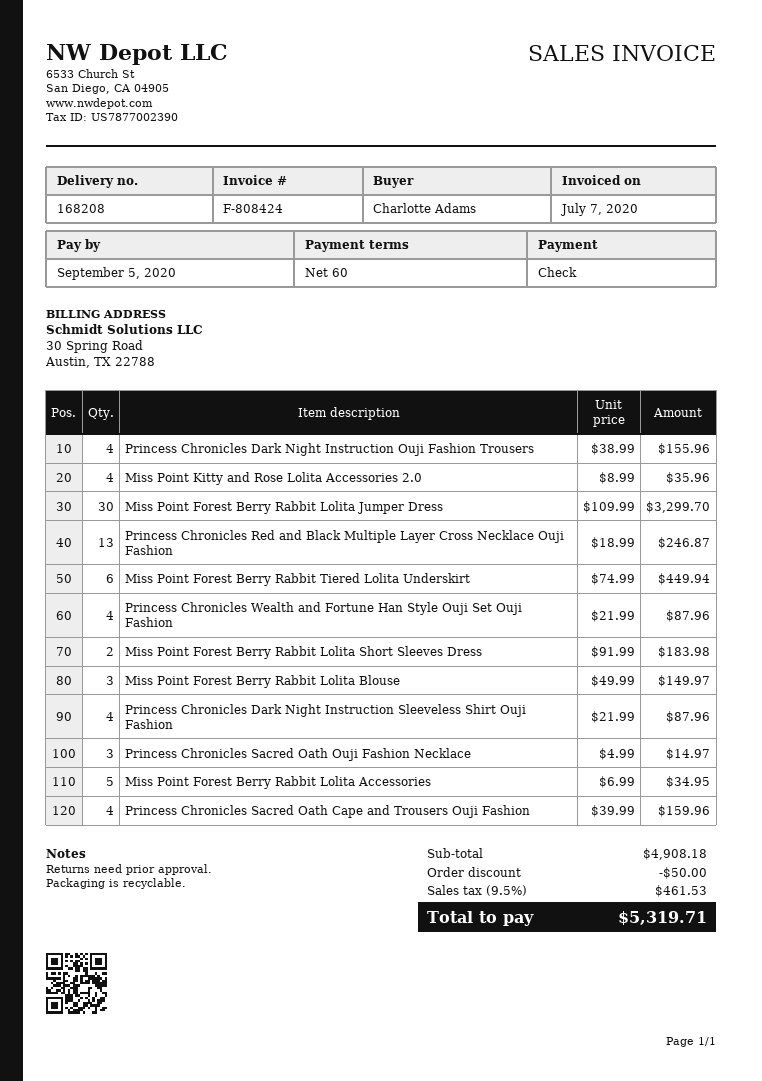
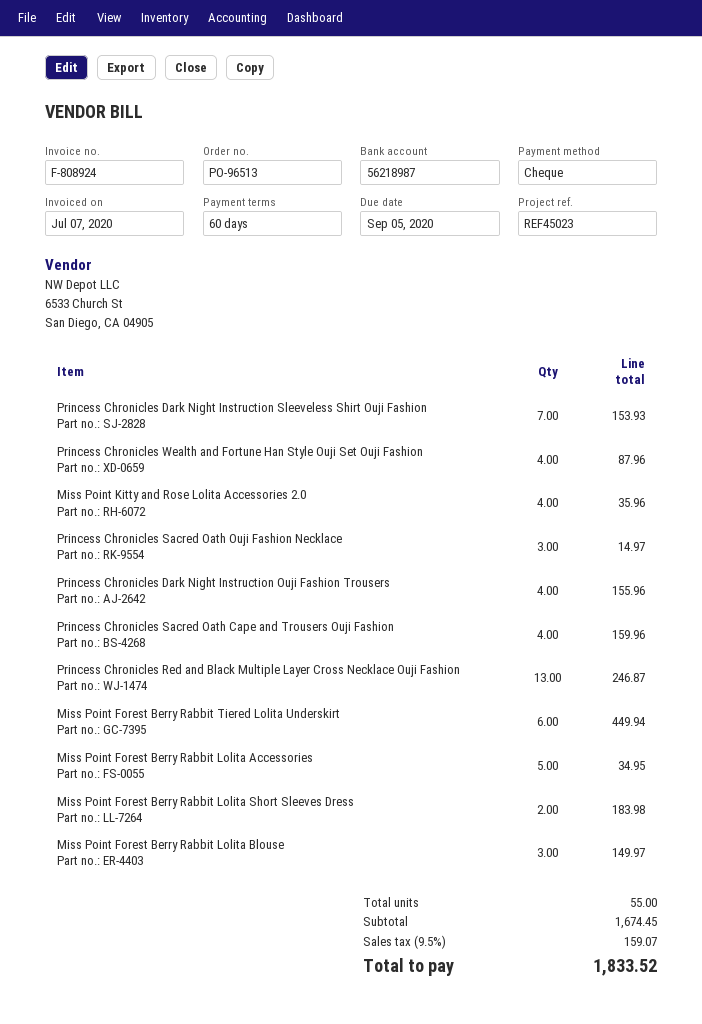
invoice number: F-808424 -> F-808924
Miss Point Forest Berry Rabbit Lolita Jumper Dress: 30 for 3299.70 -> none
Princess Chronicles Dark Night Instruction Sleeveless Shirt Ouji Fashion: 4 for 87.96 -> 7 for 153.93
subtotal: 4908.18 -> 1674.45
discount: 50.00 -> none
tax: 9.5% = 461.53 -> 9.5% = 159.07
total: 5319.71 -> 1833.52

